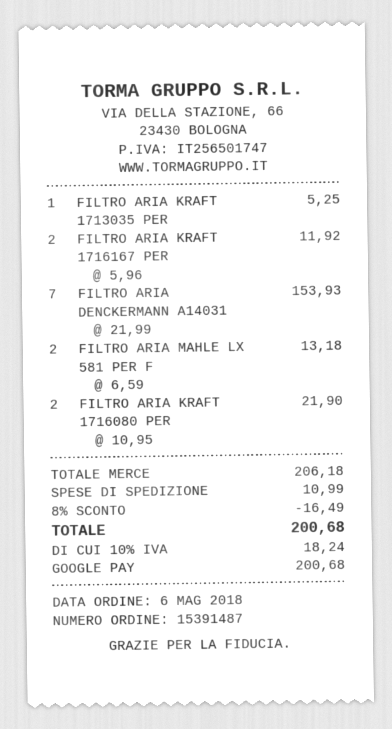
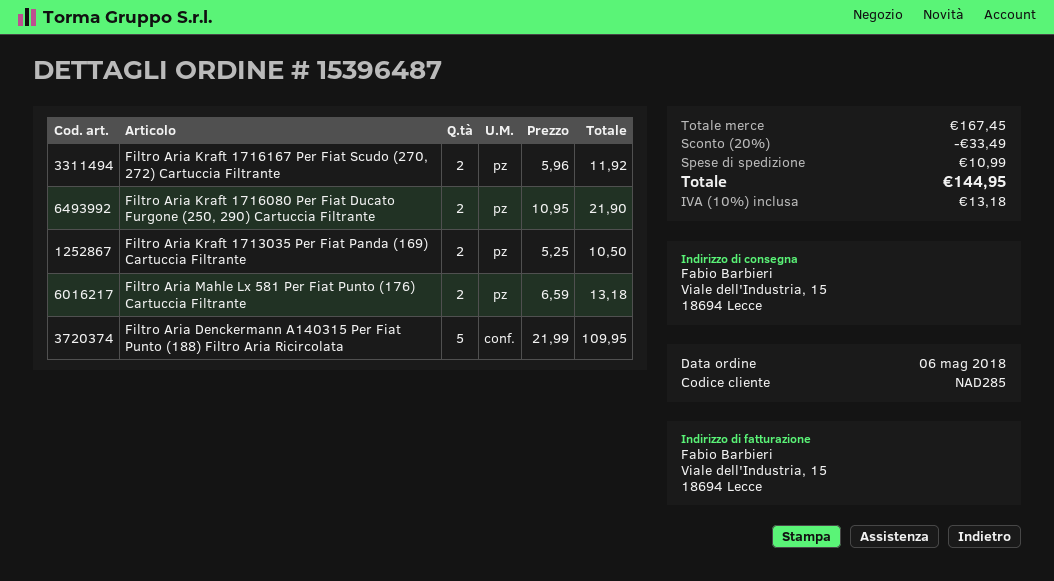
order number: 15391487 -> 15396487
FILTRO ARIA KRAFT 1713035 PER: 1 x 5.25 = 5.25 -> 2 x 5.25 = 10.50
FILTRO ARIA DENCKERMANN A14031: 7 x 21.99 = 153.93 -> 5 x 21.99 = 109.95
subtotal: 206.18 -> 167.45
discount: 8% = 16.49 -> 20% = 33.49
tax: 10% = 18.24 -> 10% = 13.18
total: 200.68 -> 144.95

